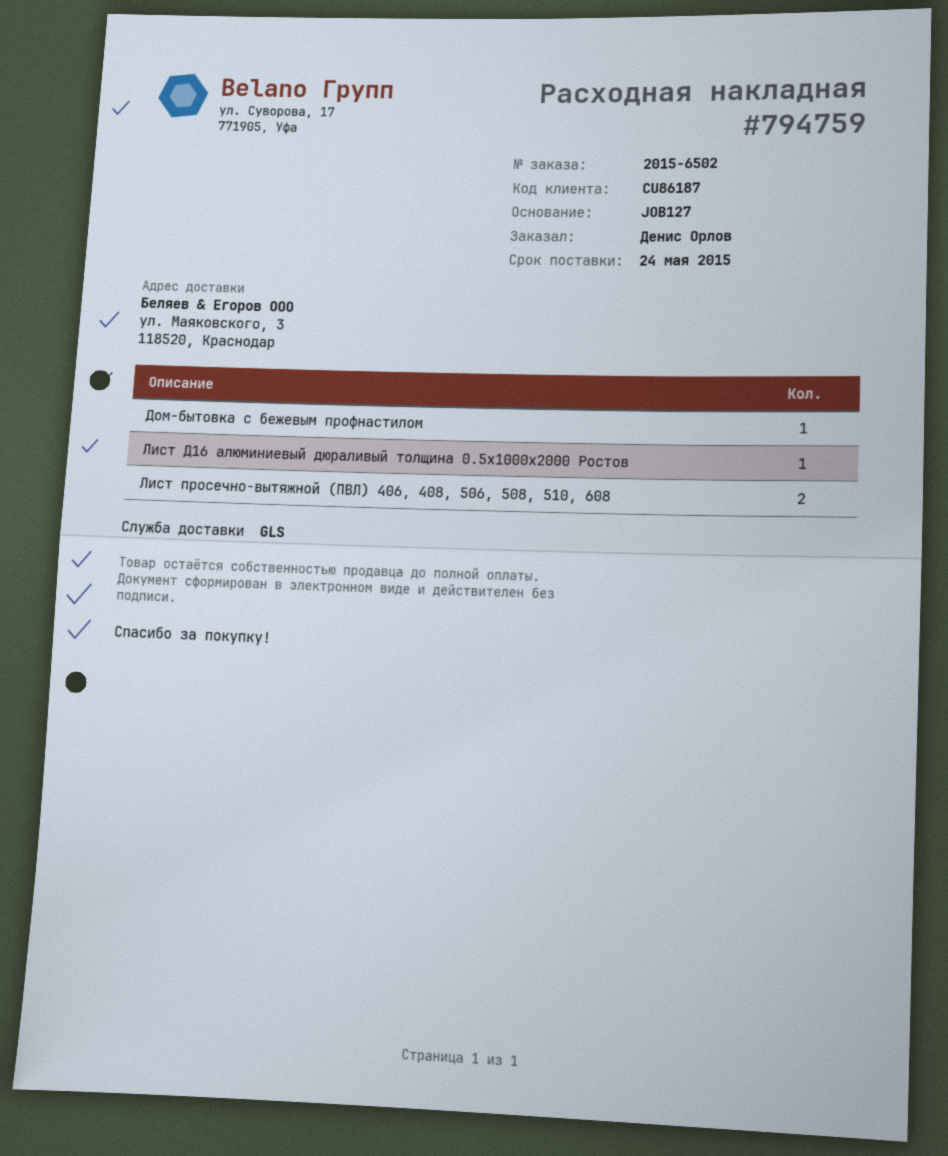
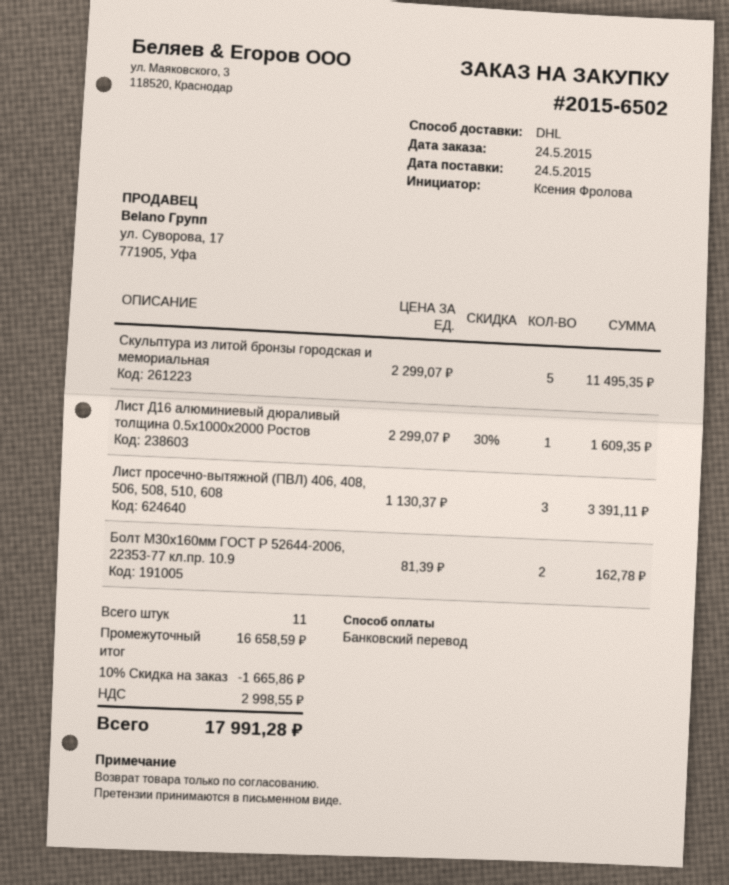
ordered by: Денис Орлов -> Ксения Фролова
shipping method: GLS -> DHL
Дом-бытовка с бежевым профнастилом: 1 -> none
Лист просечно-вытяжной (ПВЛ) 406, 408, 506, 508, 510, 608: 2 -> 3
Скульптура из литой бронзы городская и мемориальная: none -> 5
Болт М30х160мм ГОСТ Р 52644-2006, 22353-77 кл.пр. 10.9: none -> 2

